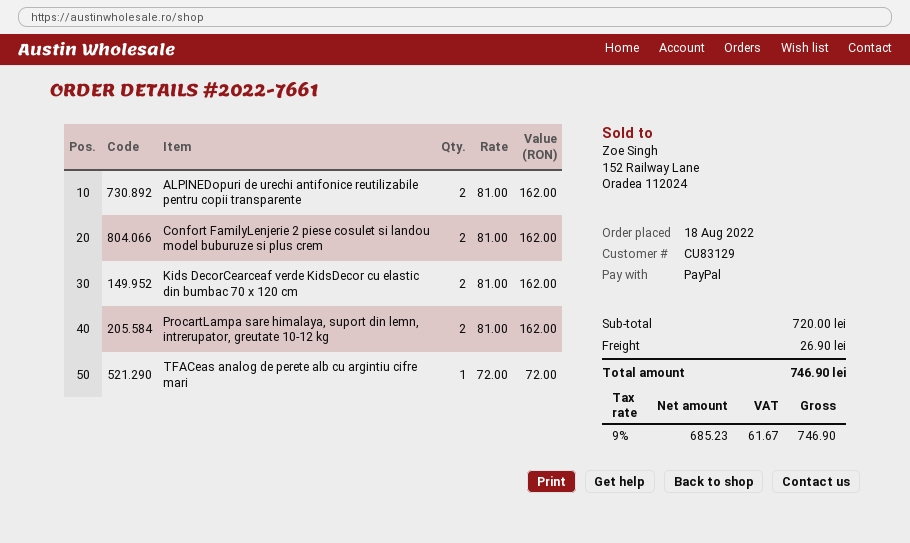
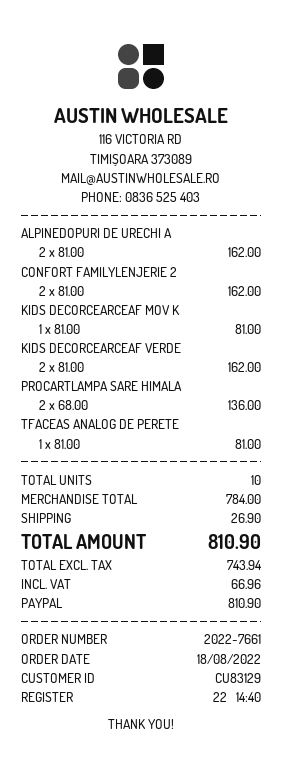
ProcartLampa sare himalaya, suport din lemn, intrerupator, greutate 10-12 kg: 2 x 81.00 = 162.00 -> 2 x 68.00 = 136.00
TFACeas analog de perete alb cu argintiu cifre mari: 1 x 72.00 = 72.00 -> 1 x 81.00 = 81.00
KIDS DECORCEARCEAF MOV K: none -> 1 x 81.00 = 81.00
subtotal: 720.00 -> 784.00
net: 685.23 -> 743.94
tax: 61.67 -> 66.96
total: 746.90 -> 810.90

